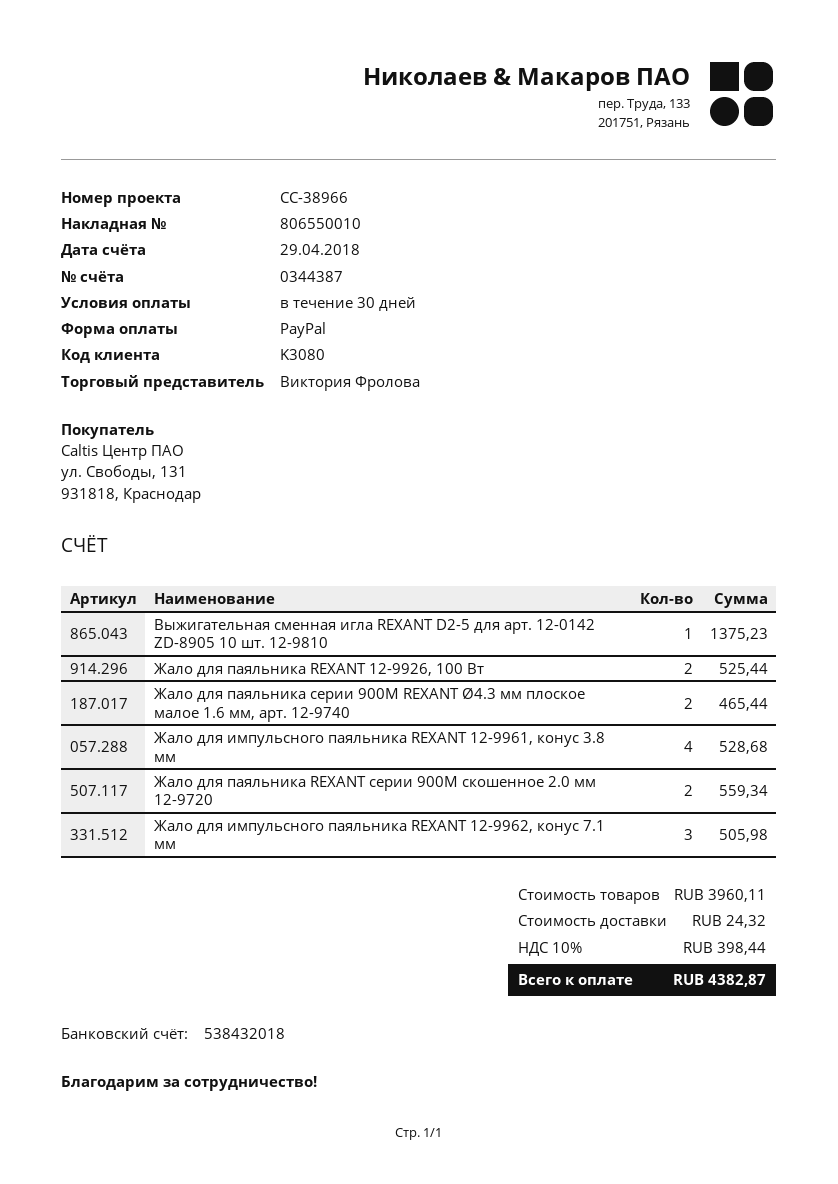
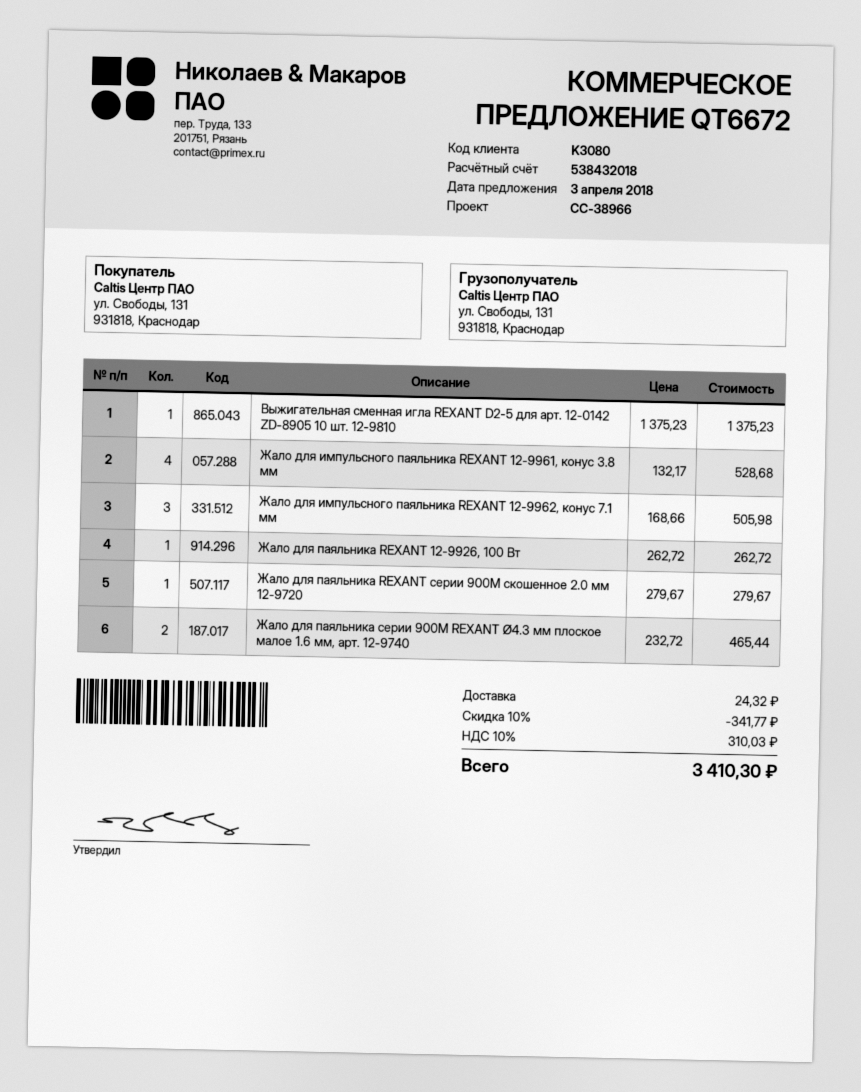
Жало для паяльника REXANT 12-9926, 100 Вт: 2 for 525.44 -> 1 for 262.72
Жало для паяльника REXANT серии 900М скошенное 2.0 мм 12-9720: 2 for 559.34 -> 1 for 279.67
discount: none -> 10% = 341.77
tax: 10% = 398.44 -> 10% = 310.03
total: 4382.87 -> 3410.30

